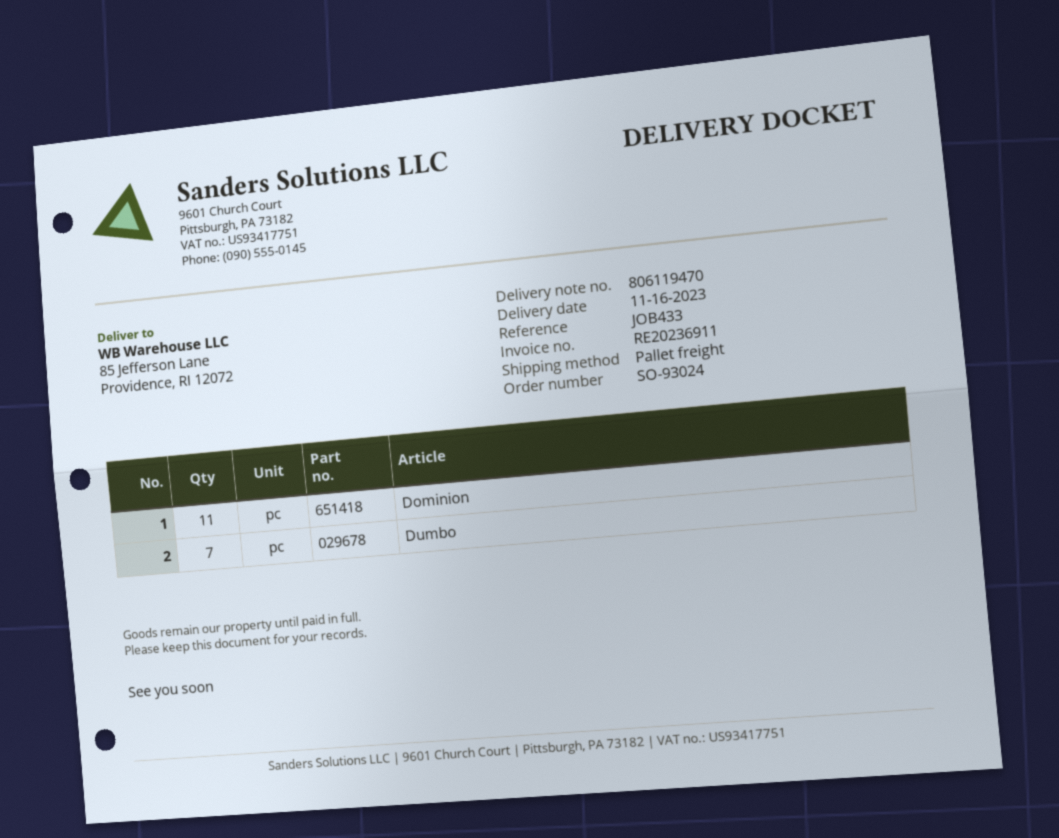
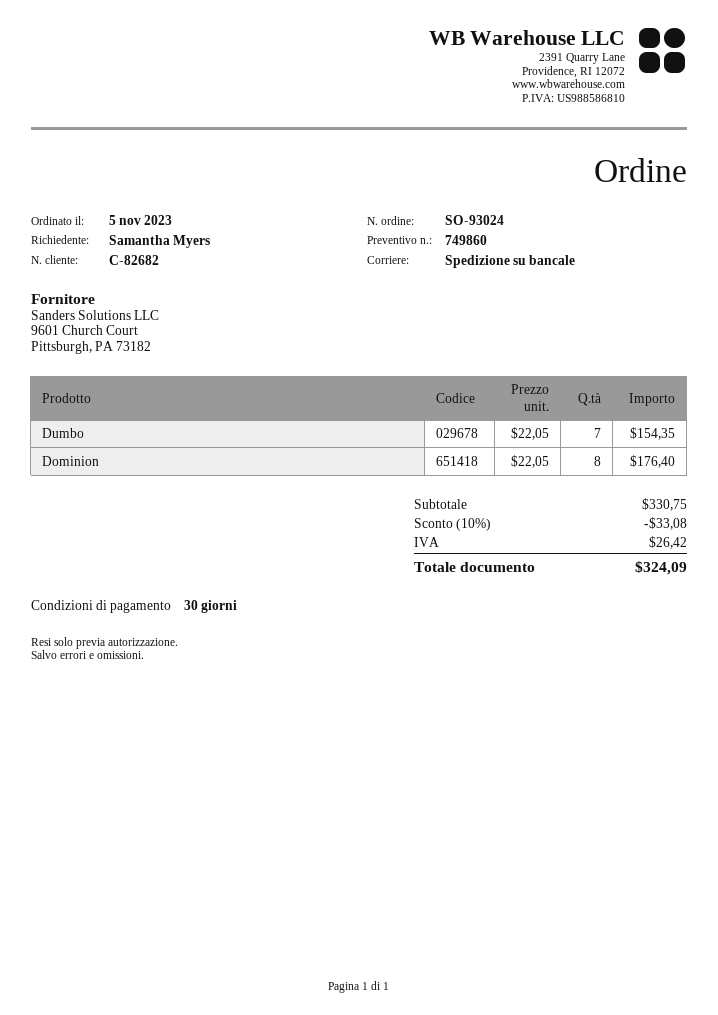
Dominion: 11 -> 8

